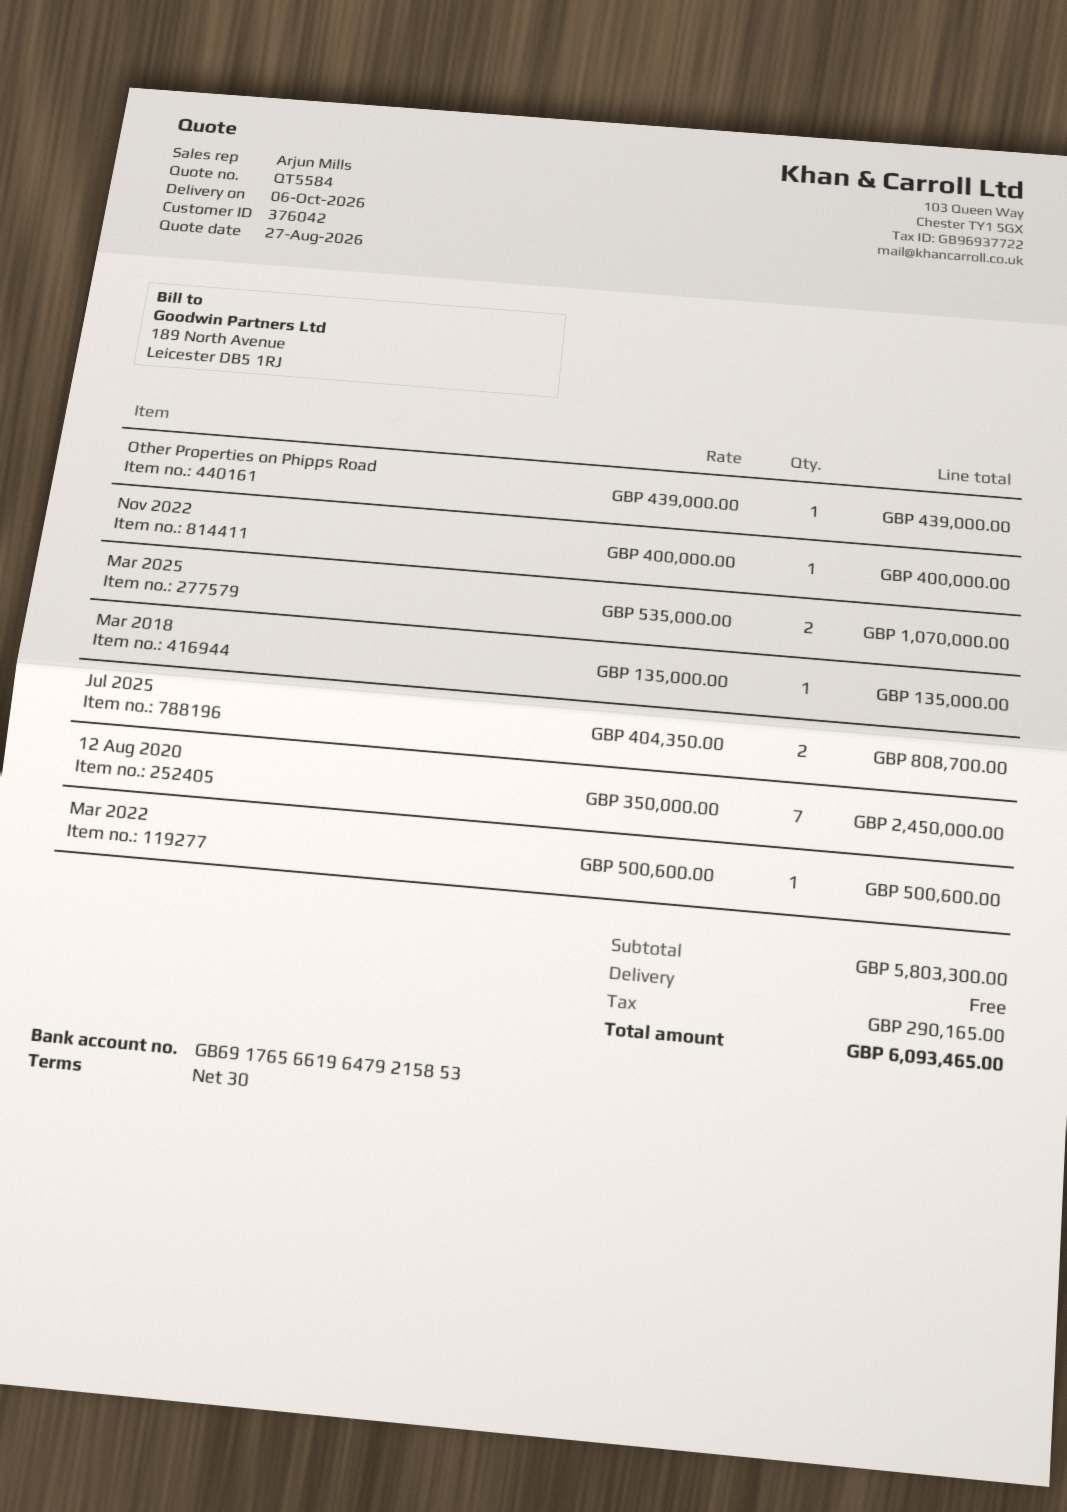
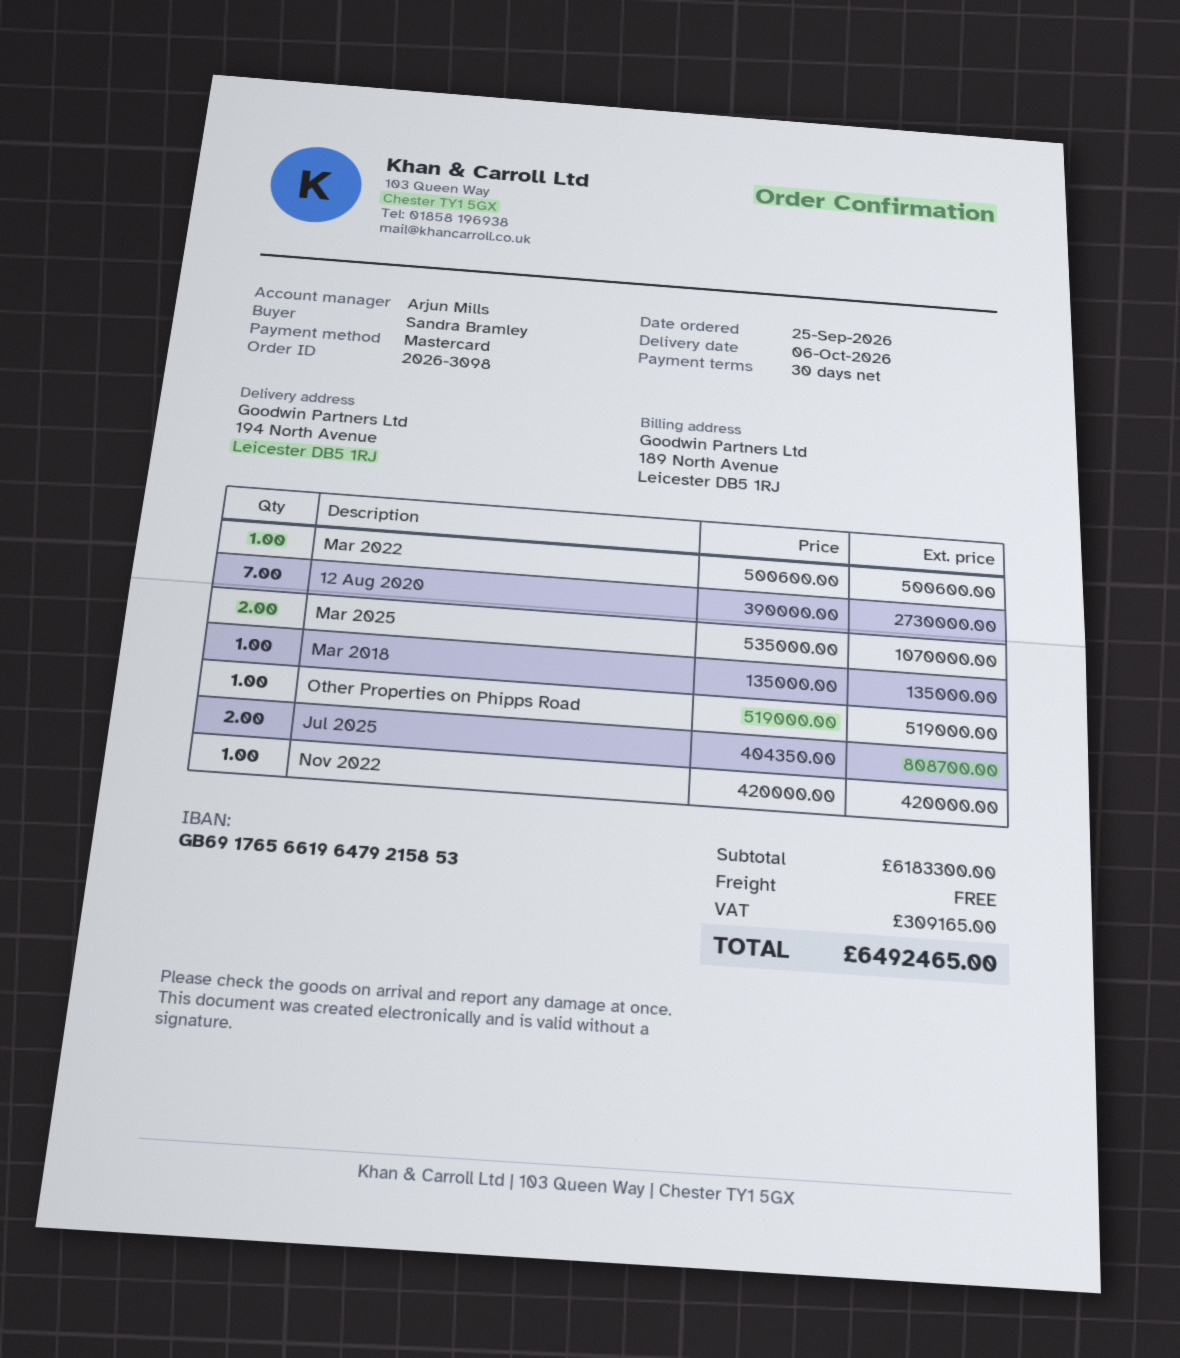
Other Properties on Phipps Road: 1 x 439000.00 = 439000.00 -> 1 x 519000.00 = 519000.00
Nov 2022: 1 x 400000.00 = 400000.00 -> 1 x 420000.00 = 420000.00
12 Aug 2020: 7 x 350000.00 = 2450000.00 -> 7 x 390000.00 = 2730000.00
subtotal: 5803300.00 -> 6183300.00
tax: 290165.00 -> 309165.00
total: 6093465.00 -> 6492465.00

